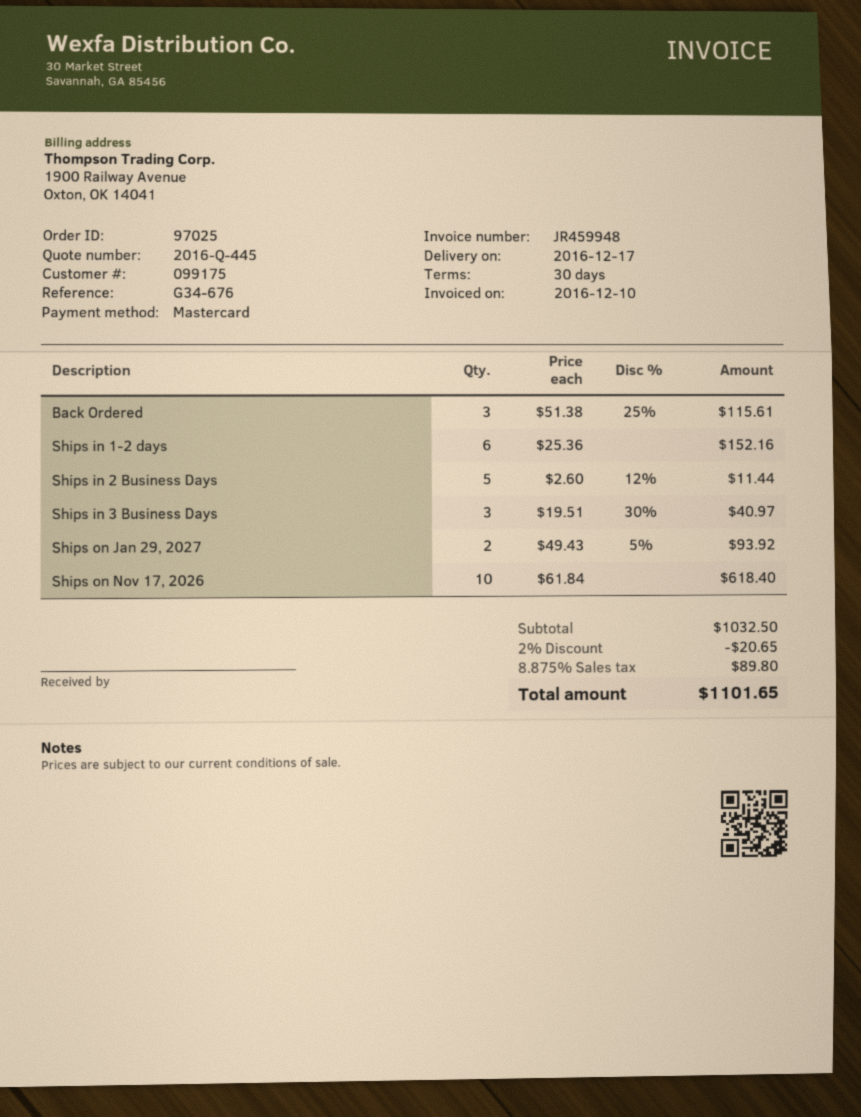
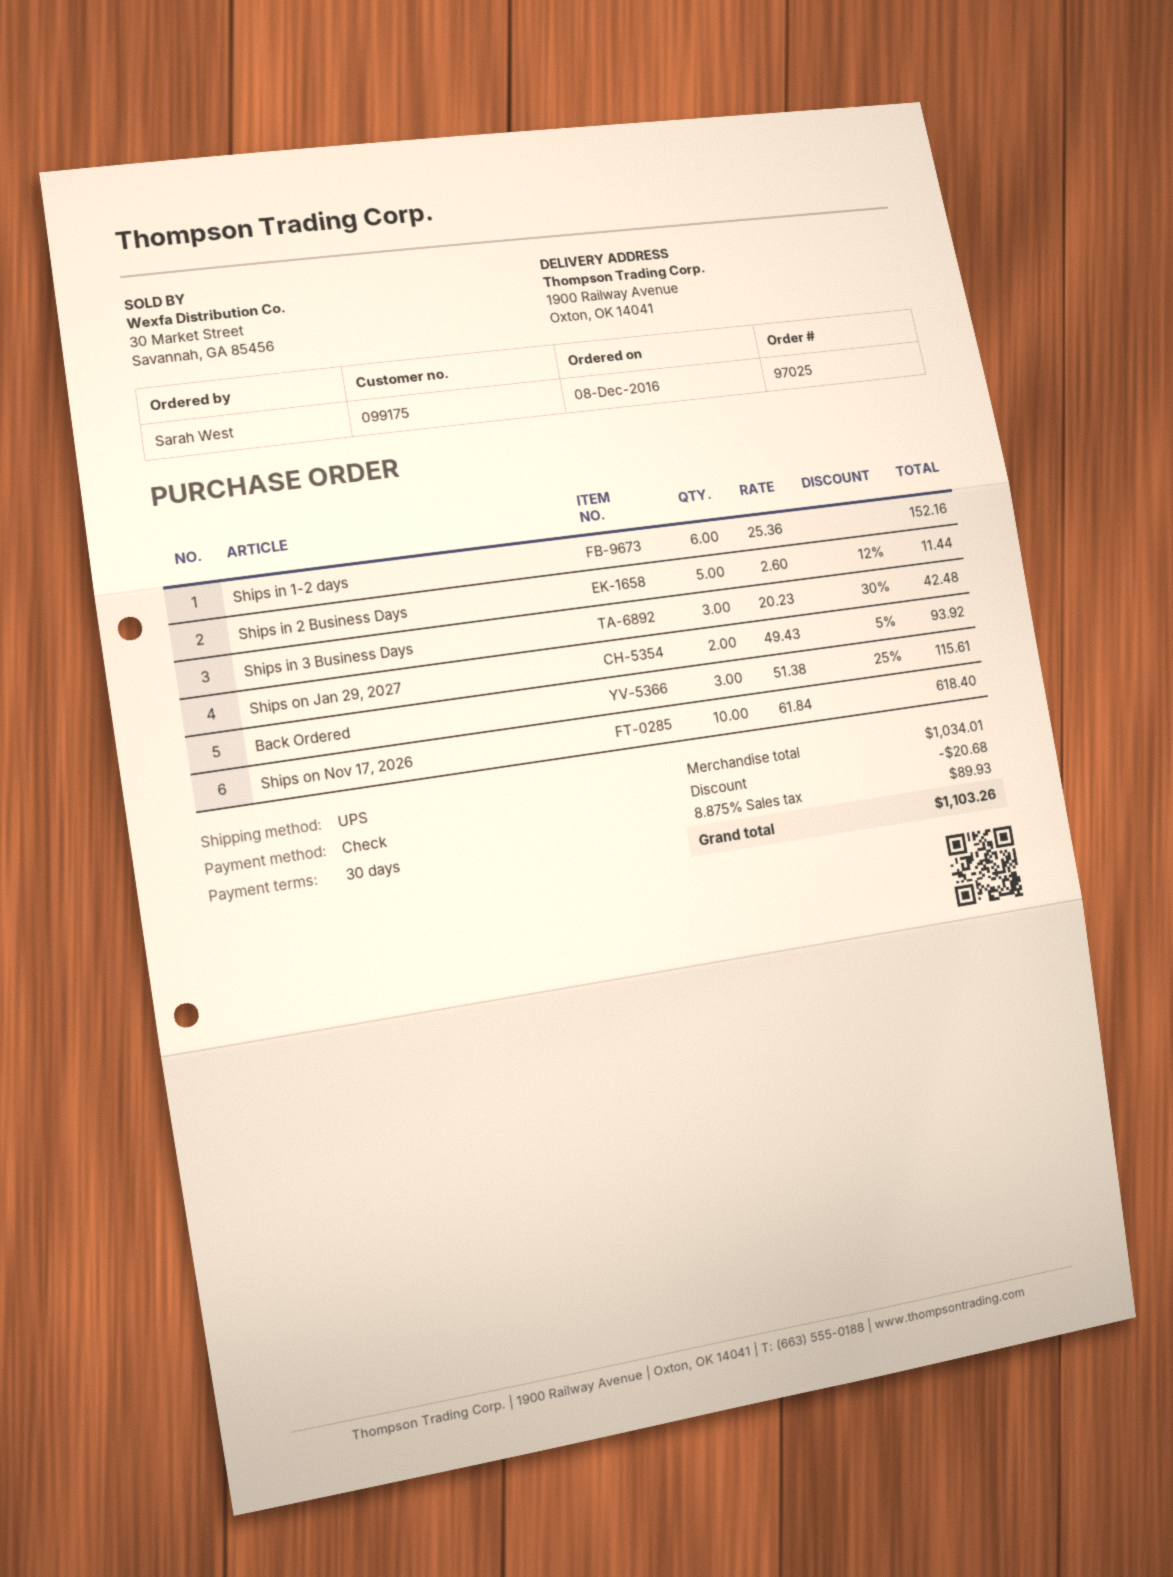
payment method: Mastercard -> cheque
Ships in 3 Business Days: 3 x 19.51 - 30% = 40.97 -> 3 x 20.23 - 30% = 42.48
subtotal: 1032.50 -> 1034.01
discount: 20.65 -> 20.68
tax: 8.875% = 89.80 -> 8.875% = 89.93
total: 1101.65 -> 1103.26

